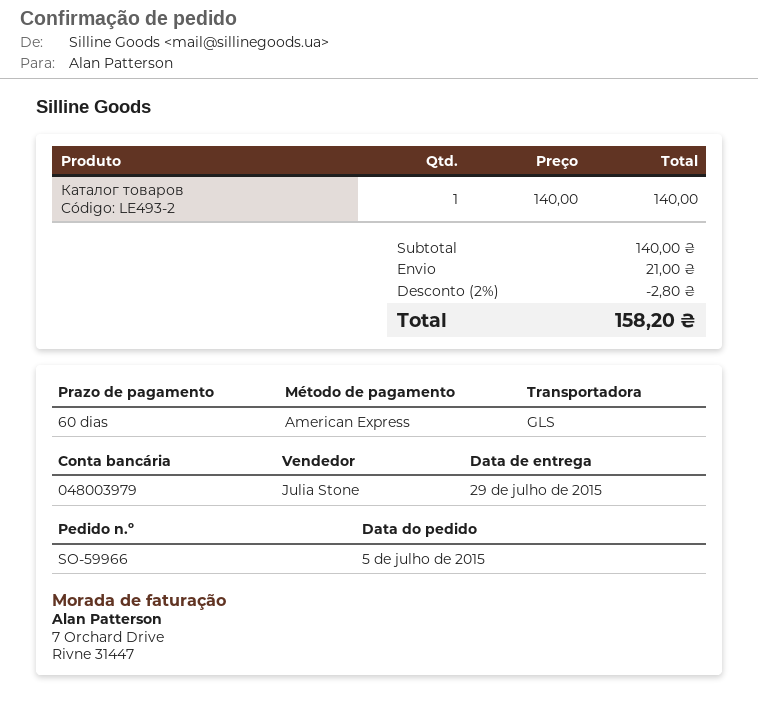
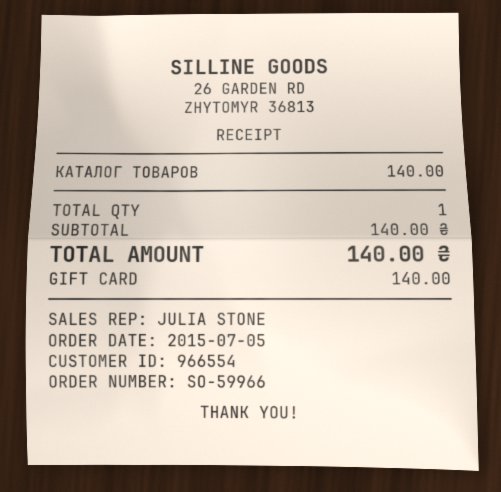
payment method: American Express -> gift card
discount: 2% = 2.80 -> none
shipping: 21.00 -> none
total: 158.20 -> 140.00

